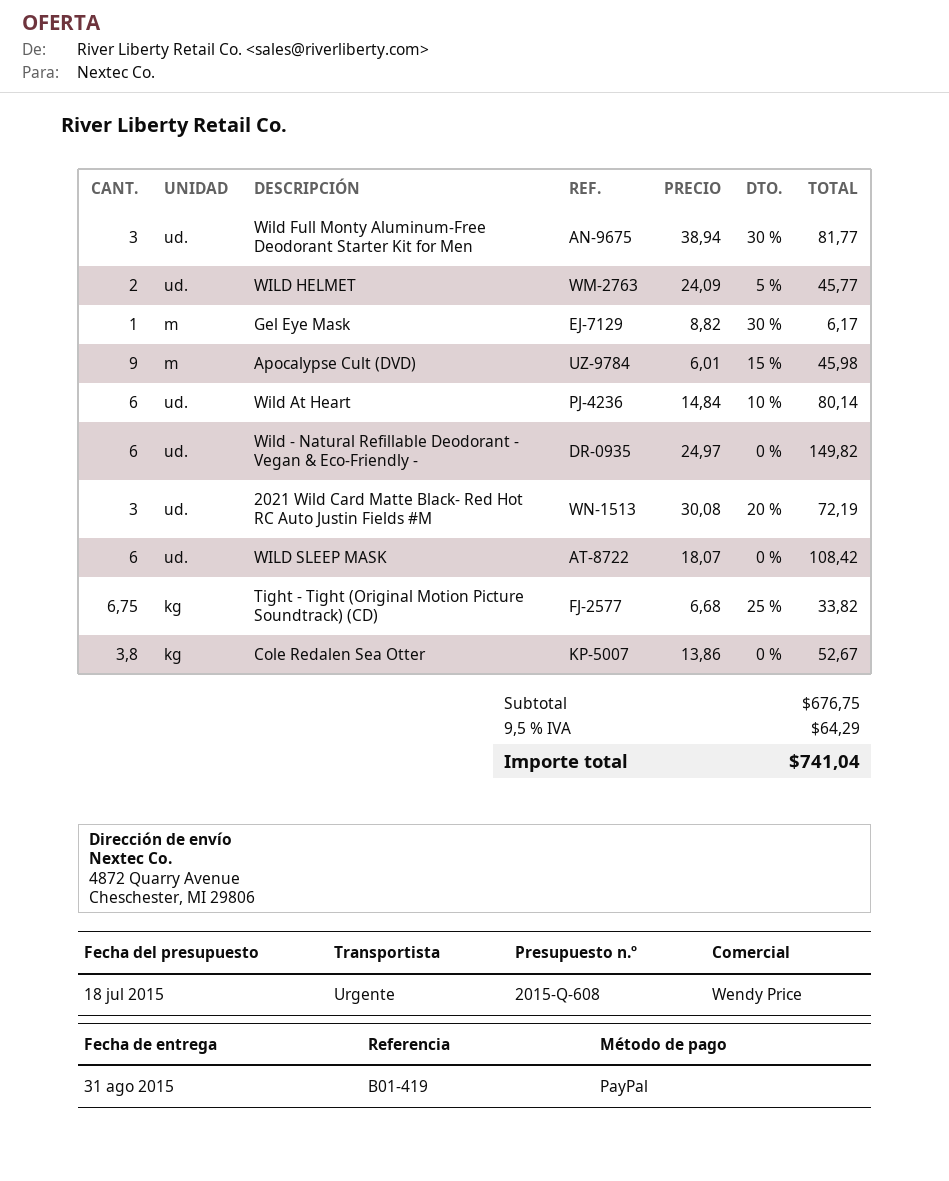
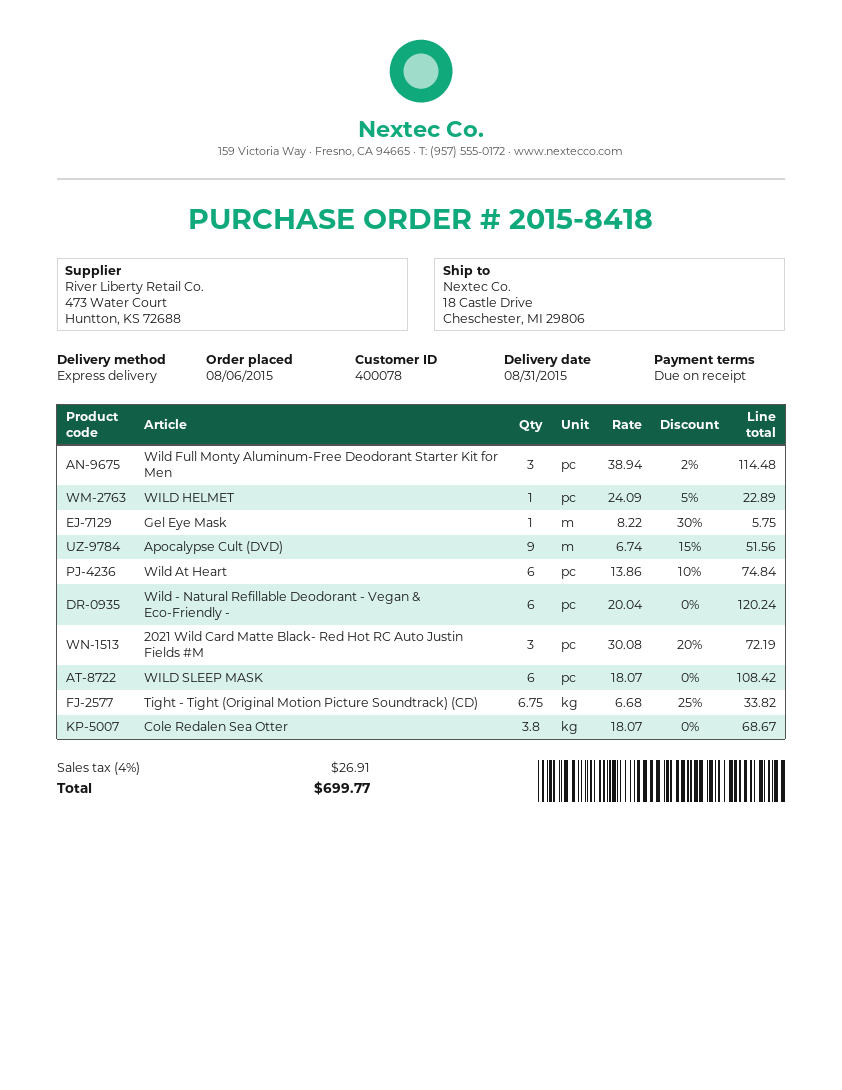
ship to: 4872 Quarry Avenue, Cheschester, MI 29806 -> 18 Castle Drive, Cheschester, MI 29806
Wild Full Monty Aluminum-Free Deodorant Starter Kit for Men: 3 x 38.94 - 30% = 81.77 -> 3 x 38.94 - 2% = 114.48
WILD HELMET: 2 x 24.09 - 5% = 45.77 -> 1 x 24.09 - 5% = 22.89
Gel Eye Mask: 1 x 8.82 - 30% = 6.17 -> 1 x 8.22 - 30% = 5.75
Apocalypse Cult (DVD): 9 x 6.01 - 15% = 45.98 -> 9 x 6.74 - 15% = 51.56
Wild At Heart: 6 x 14.84 - 10% = 80.14 -> 6 x 13.86 - 10% = 74.84
Wild - Natural Refillable Deodorant - Vegan & Eco-Friendly -: 6 x 24.97 = 149.82 -> 6 x 20.04 = 120.24
Cole Redalen Sea Otter: 3.8 x 13.86 = 52.67 -> 3.8 x 18.07 = 68.67
tax: 9.5% = 64.29 -> 4% = 26.91
total: 741.04 -> 699.77

